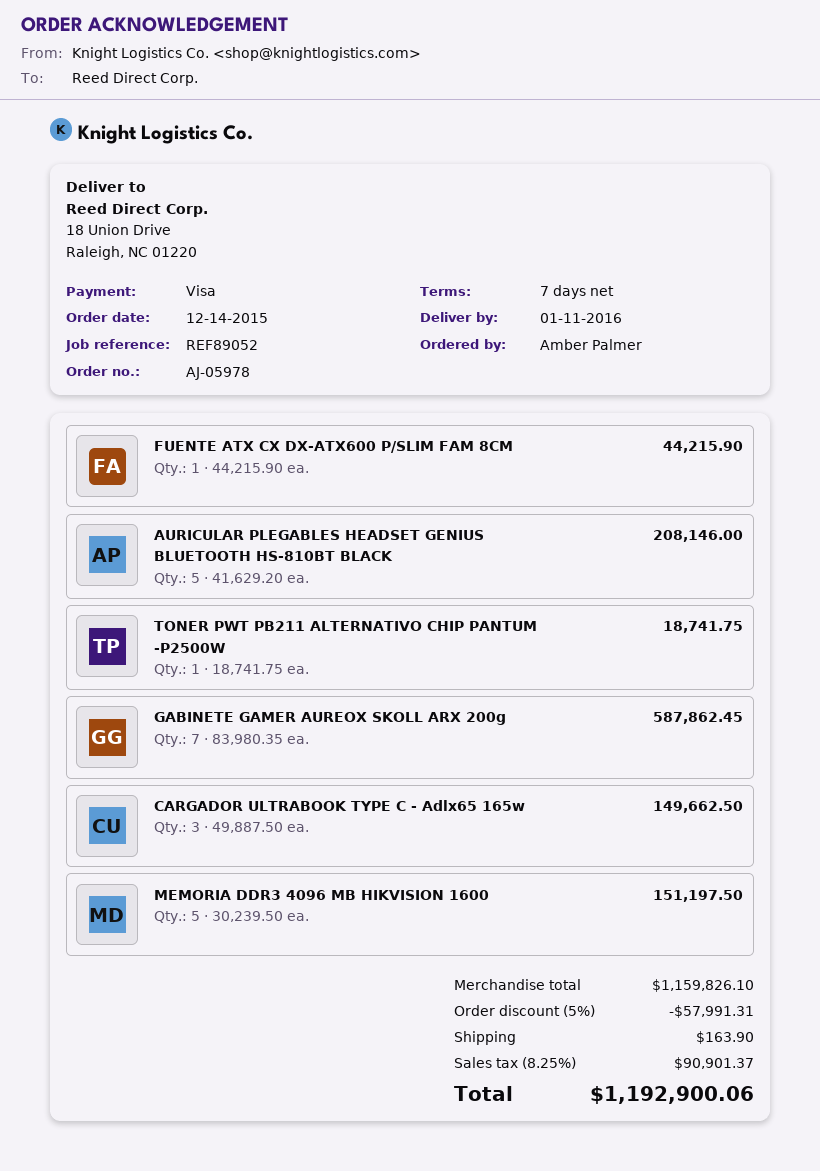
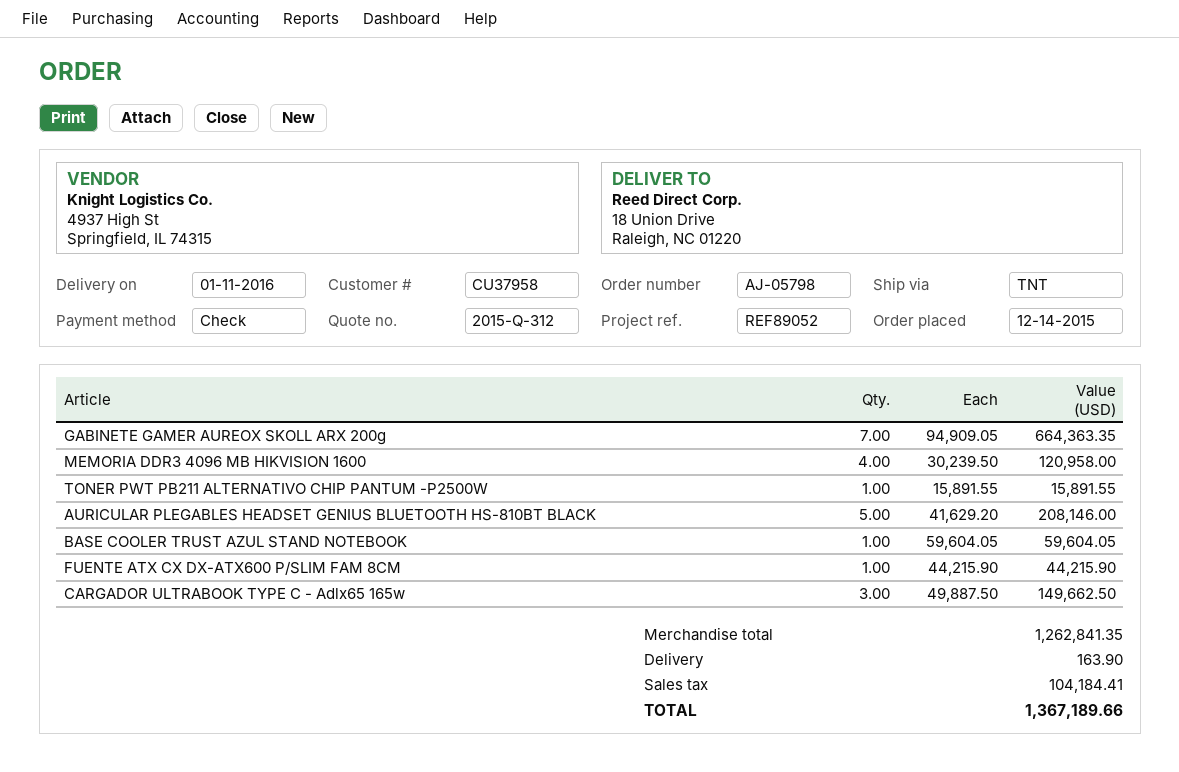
order number: AJ-05978 -> AJ-05798
payment method: Visa -> cheque
TONER PWT PB211 ALTERNATIVO CHIP PANTUM -P2500W: 1 x 18741.75 = 18741.75 -> 1 x 15891.55 = 15891.55
GABINETE GAMER AUREOX SKOLL ARX 200g: 7 x 83980.35 = 587862.45 -> 7 x 94909.05 = 664363.35
MEMORIA DDR3 4096 MB HIKVISION 1600: 5 x 30239.50 = 151197.50 -> 4 x 30239.50 = 120958.00
BASE COOLER TRUST AZUL STAND NOTEBOOK: none -> 1 x 59604.05 = 59604.05
subtotal: 1159826.10 -> 1262841.35
discount: 5% = 57991.31 -> none
tax: 90901.37 -> 104184.41
total: 1192900.06 -> 1367189.66

